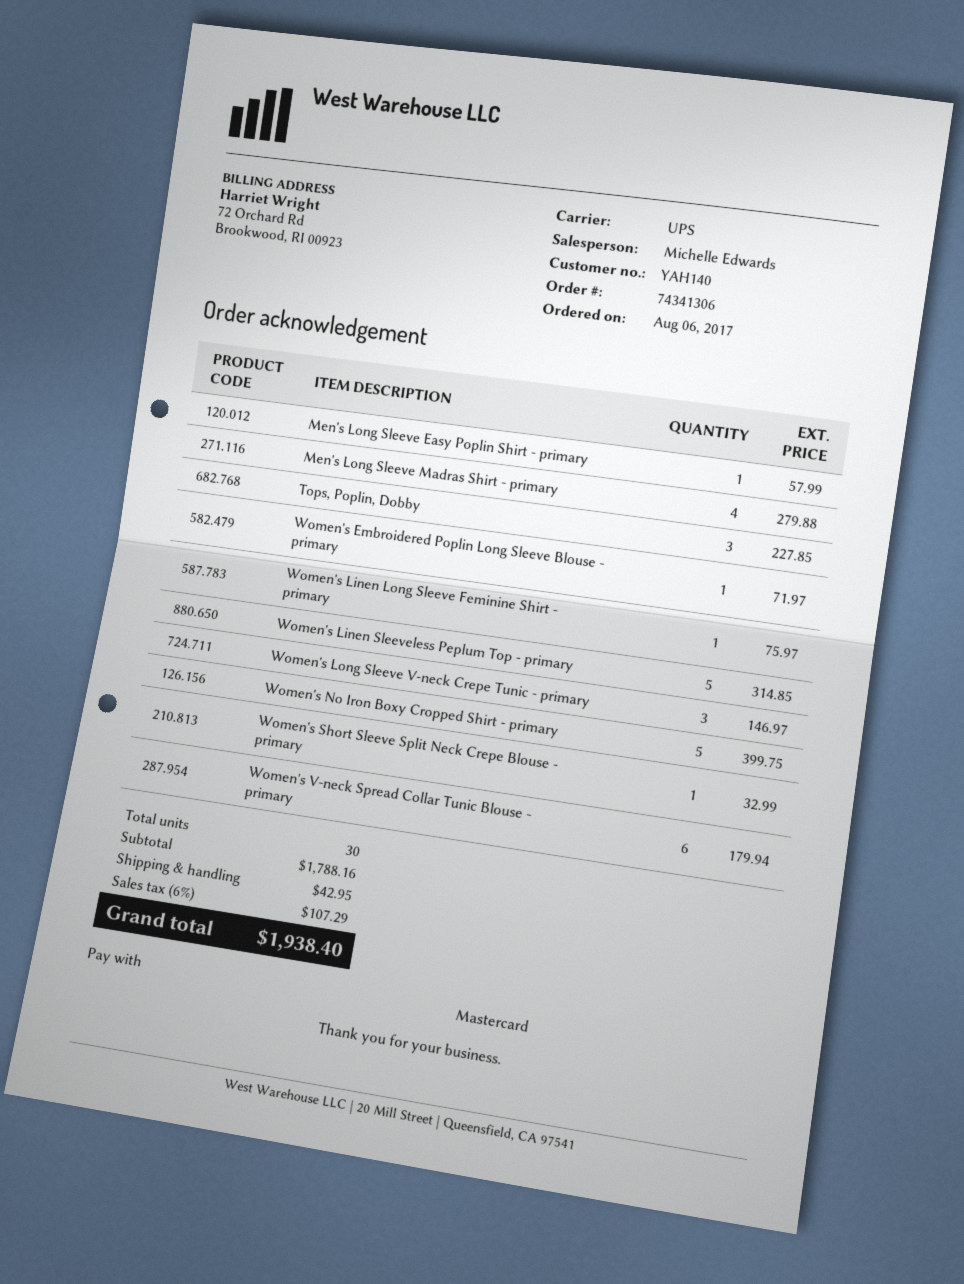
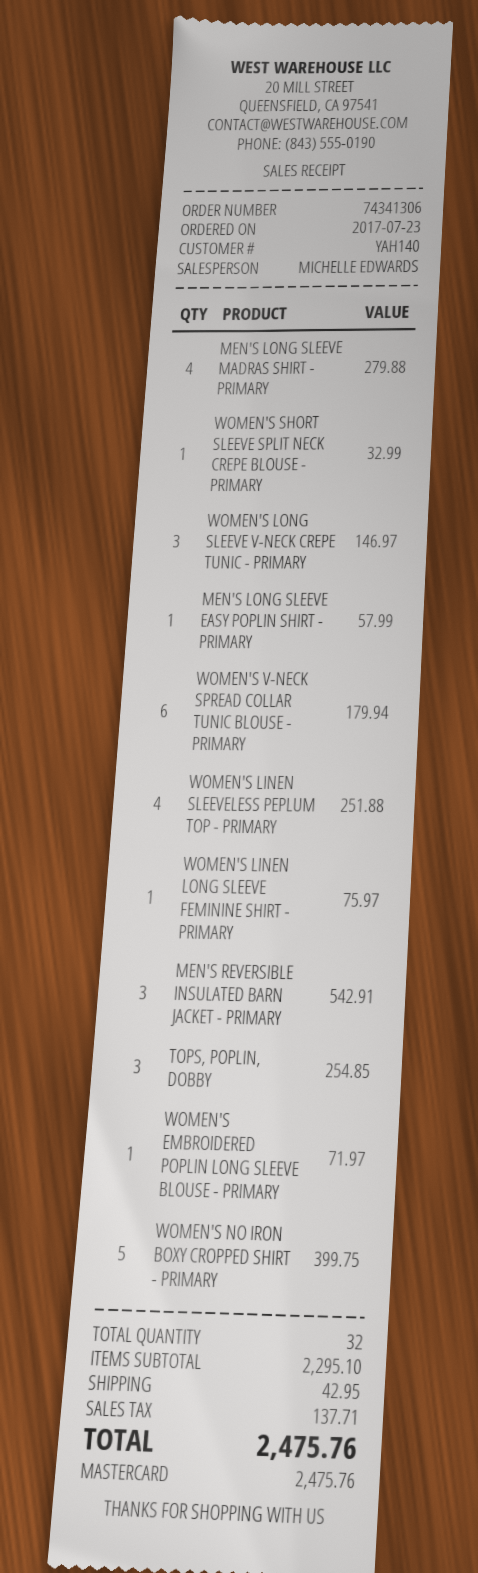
order date: 2017-08-06 -> 2017-07-23
Tops, Poplin, Dobby: 3 for 227.85 -> 3 for 254.85
Women's Linen Sleeveless Peplum Top - primary: 5 for 314.85 -> 4 for 251.88
MEN'S REVERSIBLE INSULATED BARN JACKET - PRIMARY: none -> 3 for 542.91
total quantity: 30 -> 32
subtotal: 1788.16 -> 2295.10
tax: 107.29 -> 137.71
total: 1938.40 -> 2475.76

